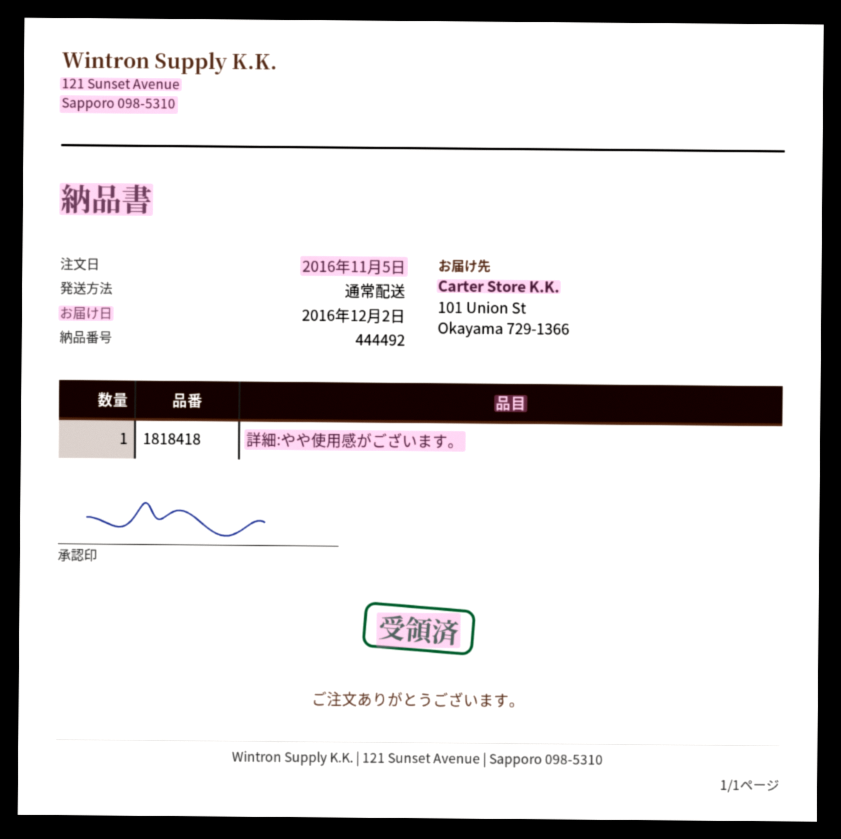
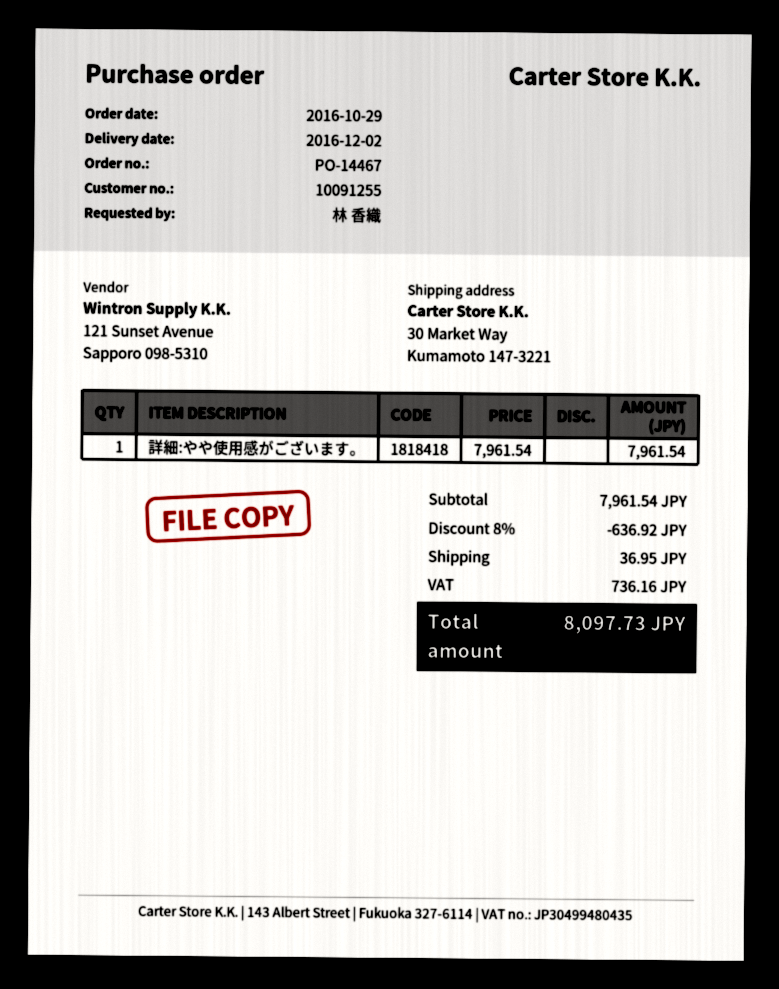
order date: 2016-11-05 -> 2016-10-29
ship to: 101 Union St, Okayama 729-1366 -> 30 Market Way, Kumamoto 147-3221

